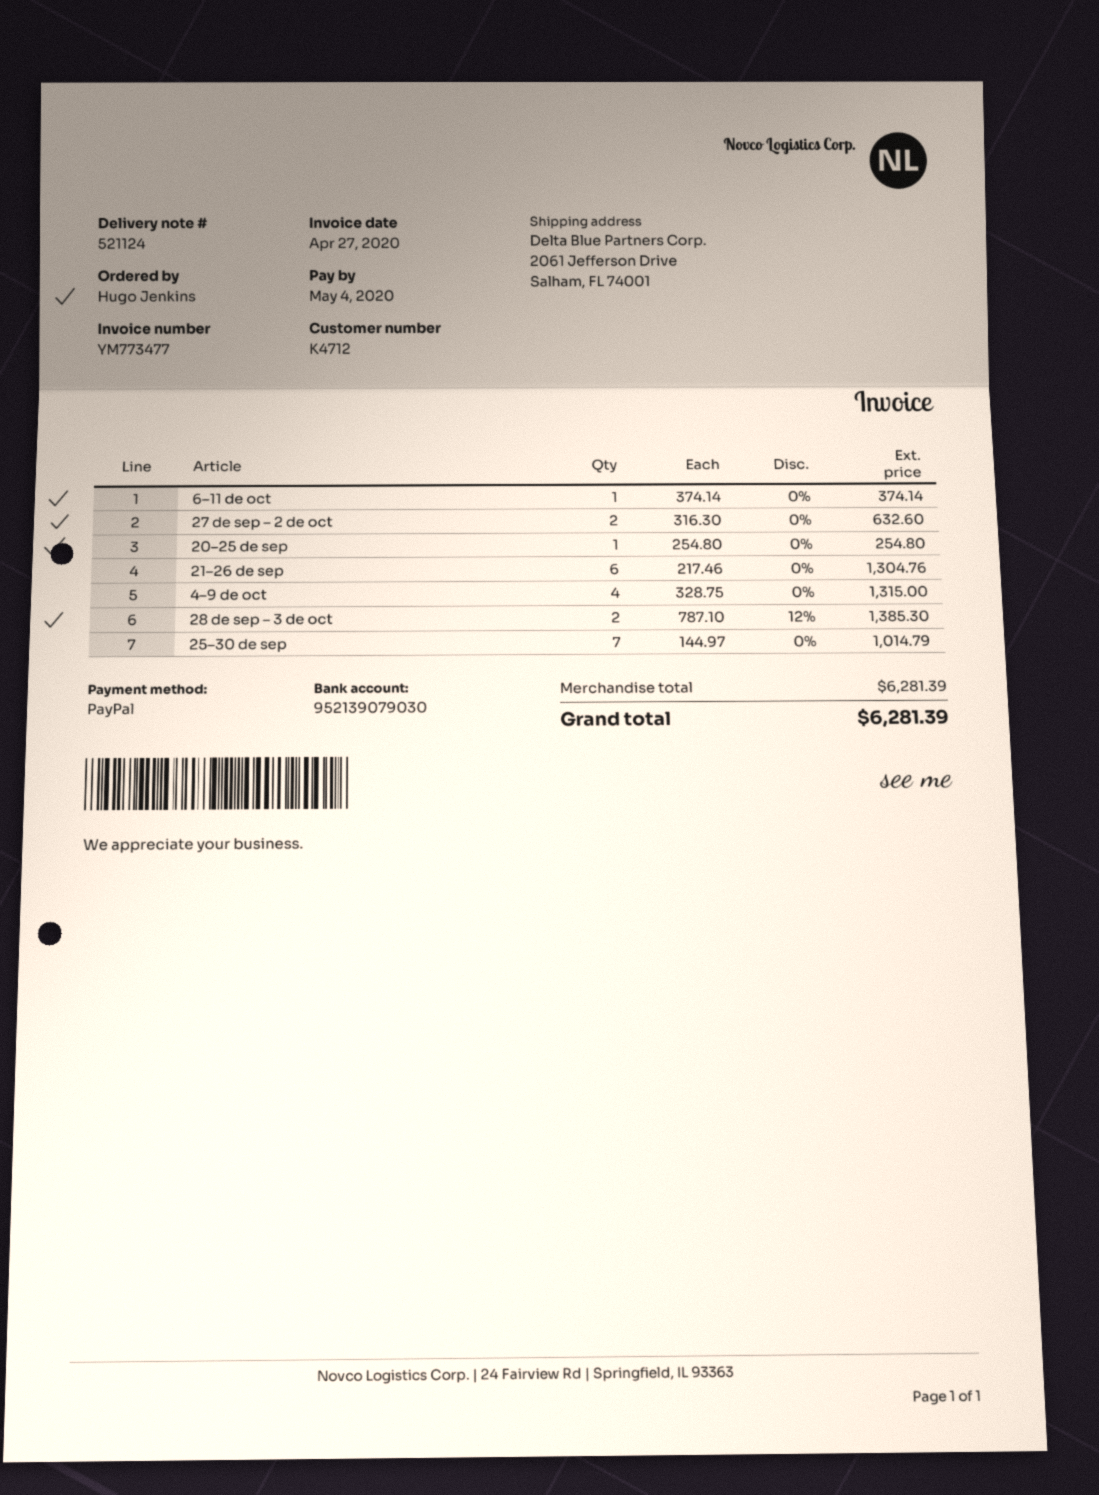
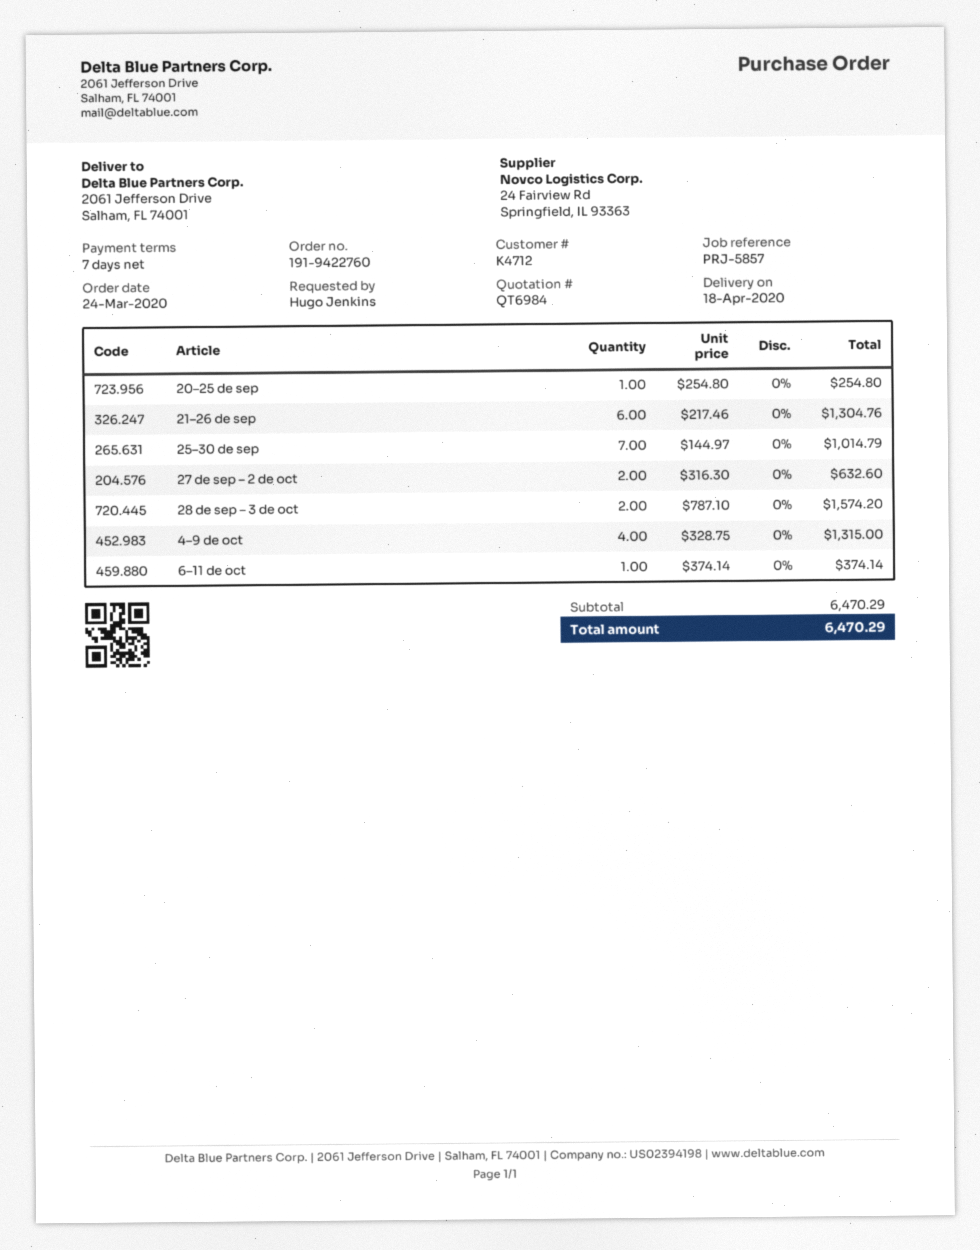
28 de sep – 3 de oct: 2 x 787.10 - 12% = 1385.30 -> 2 x 787.10 = 1574.20
subtotal: 6281.39 -> 6470.29
total: 6281.39 -> 6470.29

